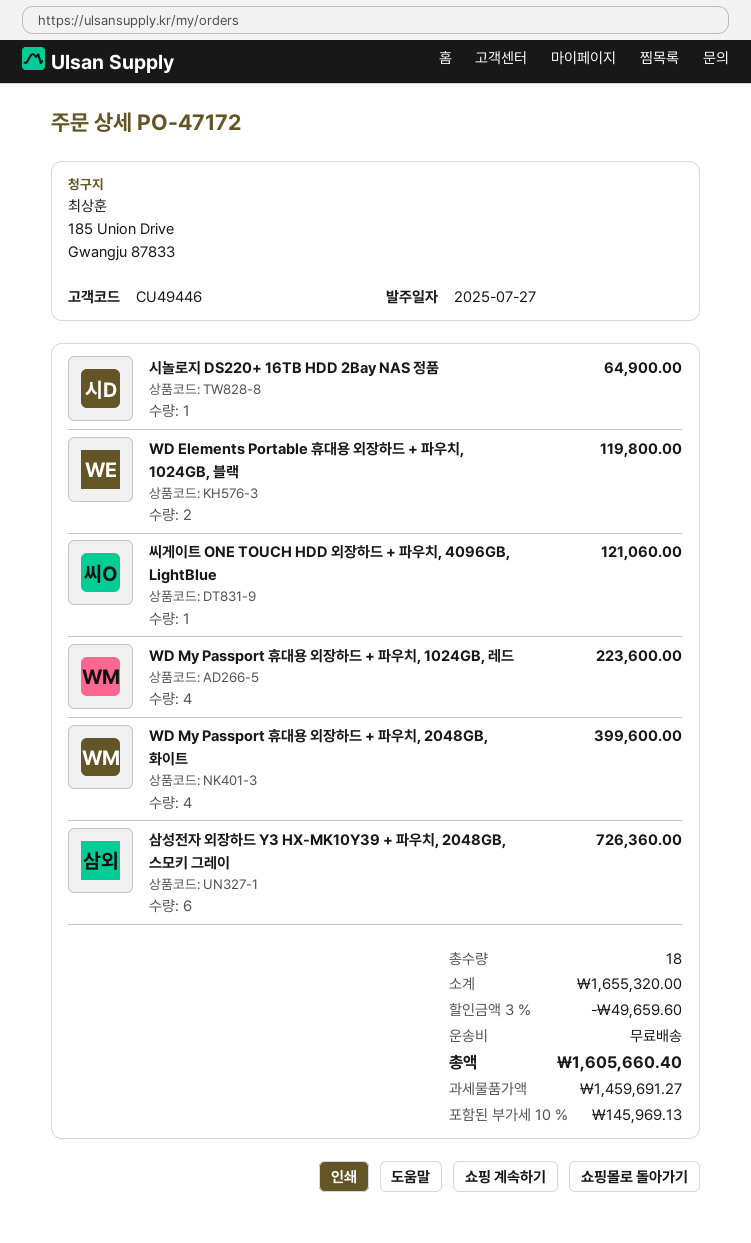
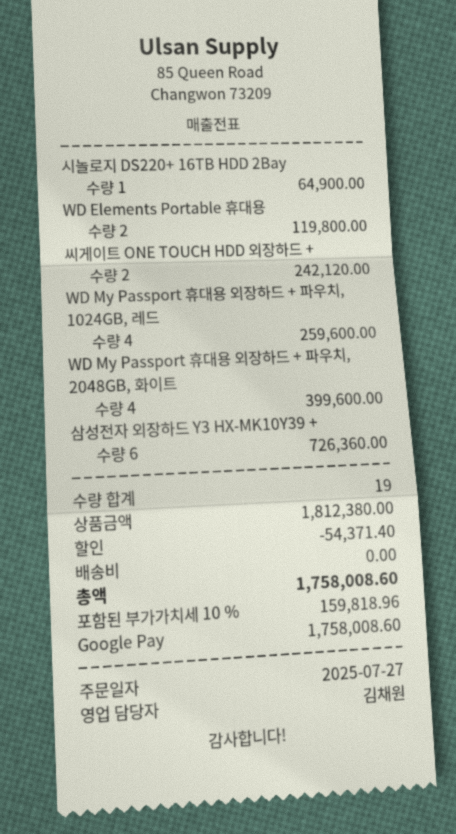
씨게이트 ONE TOUCH HDD 외장하드 + 파우치, 4096GB, LightBlue: 1 for 121060.00 -> 2 for 242120.00
WD My Passport 휴대용 외장하드 + 파우치, 1024GB, 레드: 4 for 223600.00 -> 4 for 259600.00
total quantity: 18 -> 19
subtotal: 1655320.00 -> 1812380.00
discount: 49659.60 -> 54371.40
tax: 10% = 145969.13 -> 10% = 159818.96
total: 1605660.40 -> 1758008.60

